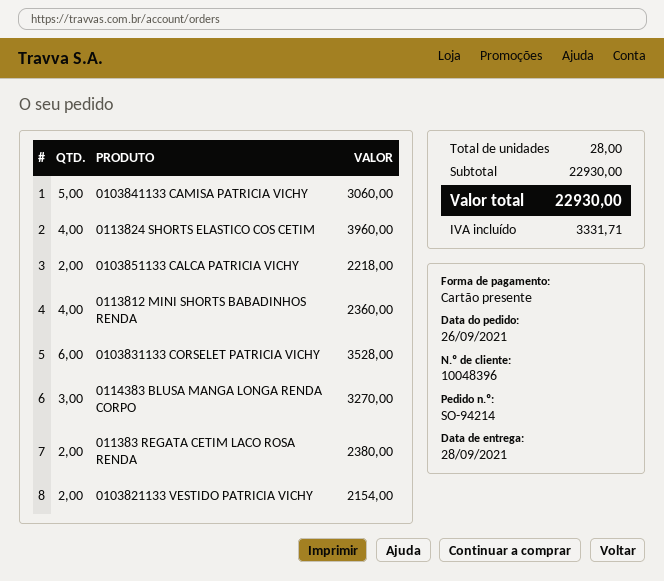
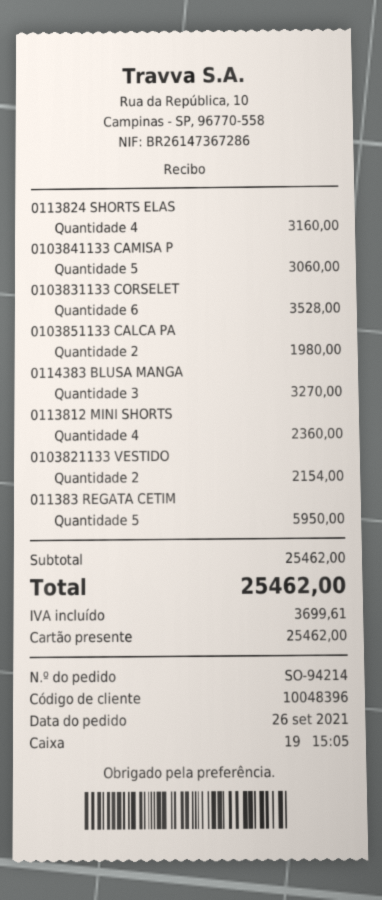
0113824 SHORTS ELASTICO COS CETIM: 4 for 3960.00 -> 4 for 3160.00
0103851133 CALCA PATRICIA VICHY: 2 for 2218.00 -> 2 for 1980.00
011383 REGATA CETIM LACO ROSA RENDA: 2 for 2380.00 -> 5 for 5950.00
subtotal: 22930.00 -> 25462.00
tax: 3331.71 -> 3699.61
total: 22930.00 -> 25462.00

